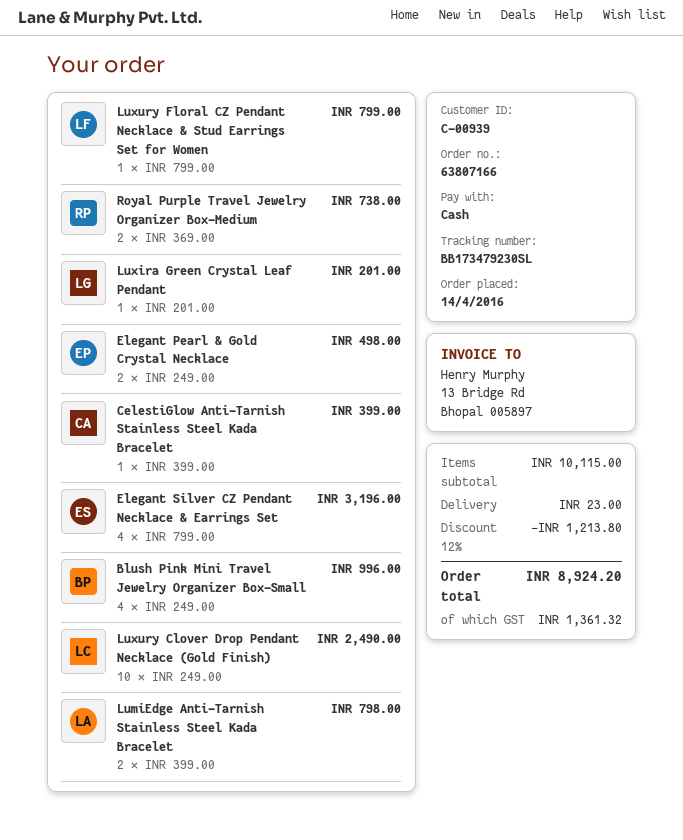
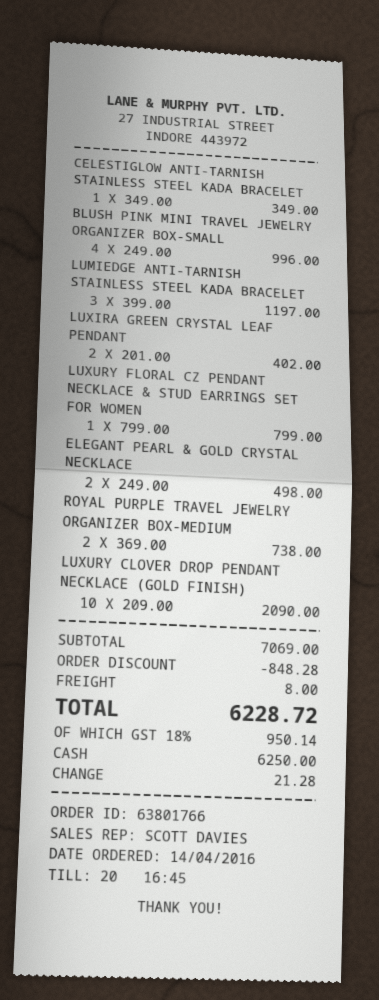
order number: 63807166 -> 63801766
Luxira Green Crystal Leaf Pendant: 1 x 201.00 = 201.00 -> 2 x 201.00 = 402.00
CelestiGlow Anti-Tarnish Stainless Steel Kada Bracelet: 1 x 399.00 = 399.00 -> 1 x 349.00 = 349.00
Elegant Silver CZ Pendant Necklace & Earrings Set: 4 x 799.00 = 3196.00 -> none
Luxury Clover Drop Pendant Necklace (Gold Finish): 10 x 249.00 = 2490.00 -> 10 x 209.00 = 2090.00
LumiEdge Anti-Tarnish Stainless Steel Kada Bracelet: 2 x 399.00 = 798.00 -> 3 x 399.00 = 1197.00
subtotal: 10115.00 -> 7069.00
discount: 1213.80 -> 848.28
shipping: 23.00 -> 8.00
tax: 1361.32 -> 950.14
total: 8924.20 -> 6228.72

